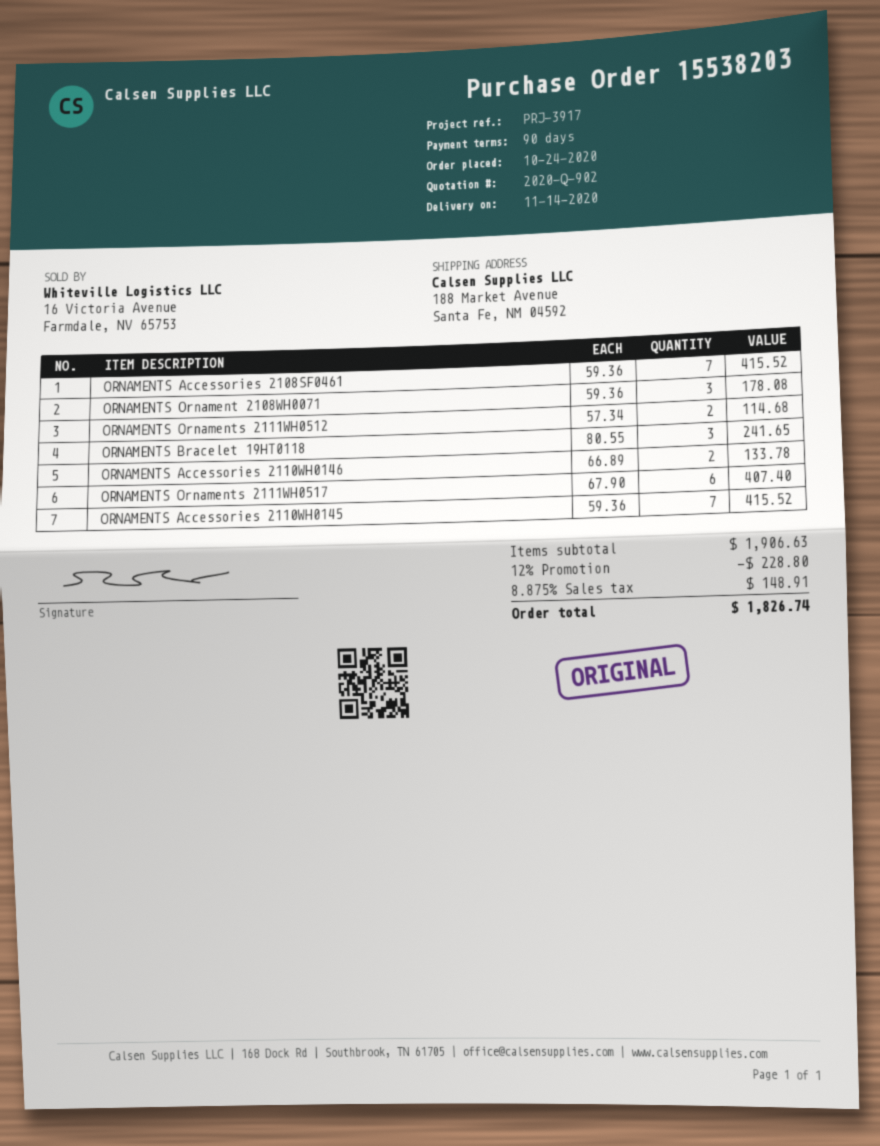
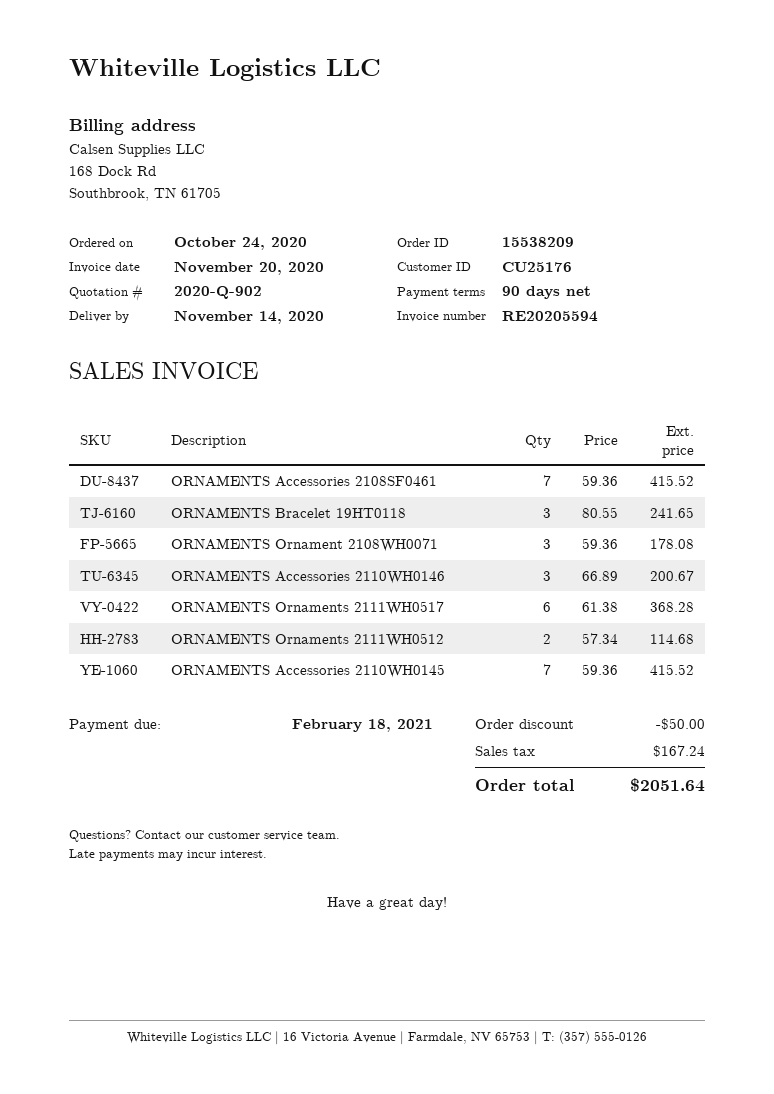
order number: 15538203 -> 15538209
ORNAMENTS Accessories 2110WH0146: 2 x 66.89 = 133.78 -> 3 x 66.89 = 200.67
ORNAMENTS Ornaments 2111WH0517: 6 x 67.90 = 407.40 -> 6 x 61.38 = 368.28
discount: 228.80 -> 50.00
tax: 148.91 -> 167.24
total: 1826.74 -> 2051.64

